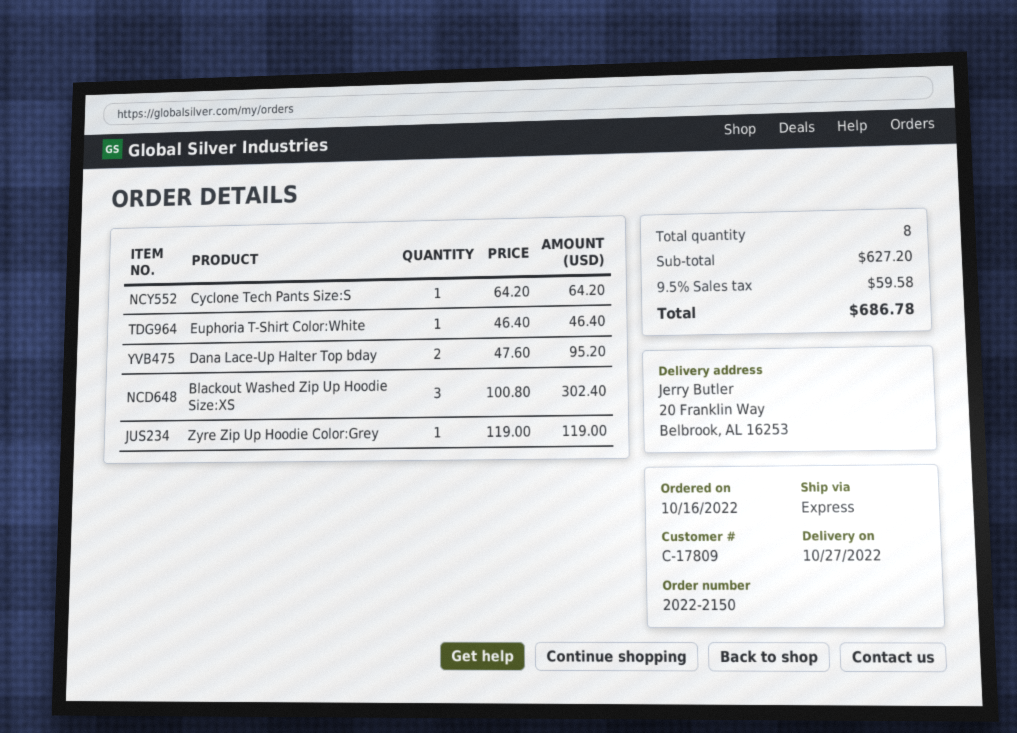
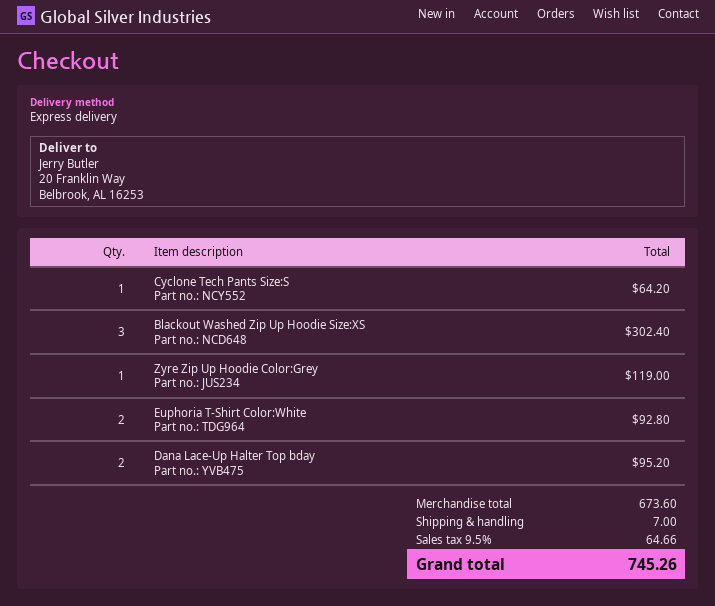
Euphoria T-Shirt Color:White: 1 for 46.40 -> 2 for 92.80
subtotal: 627.20 -> 673.60
shipping: none -> 7.00
tax: 9.5% = 59.58 -> 9.5% = 64.66
total: 686.78 -> 745.26

